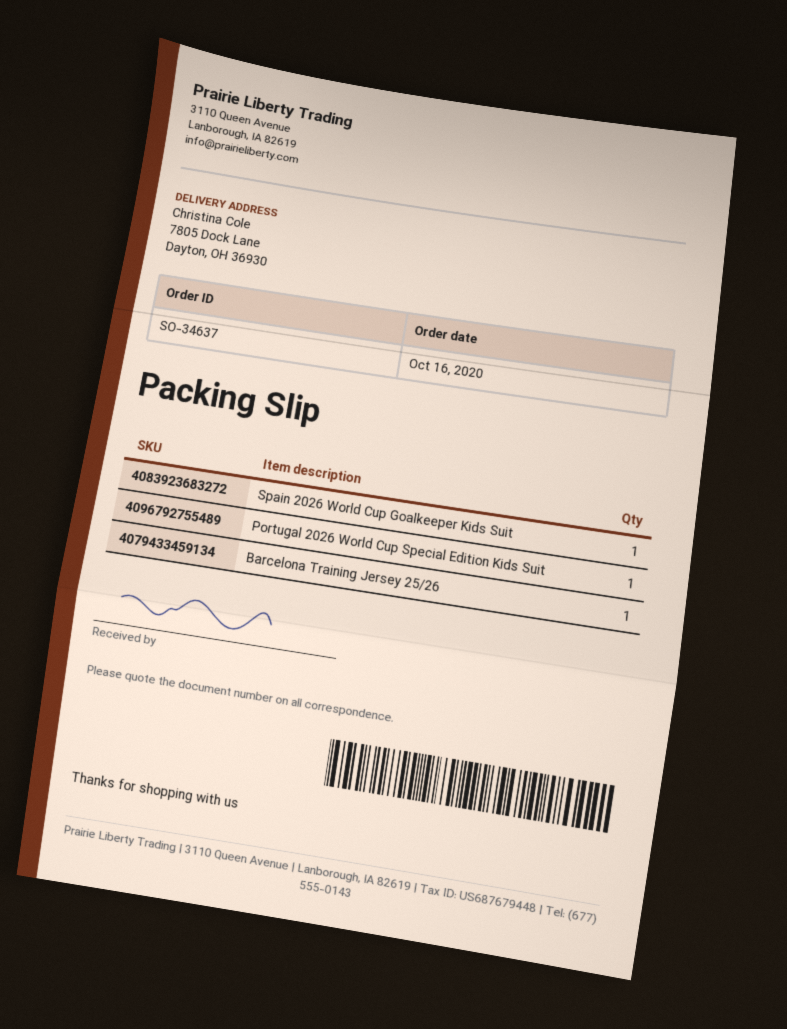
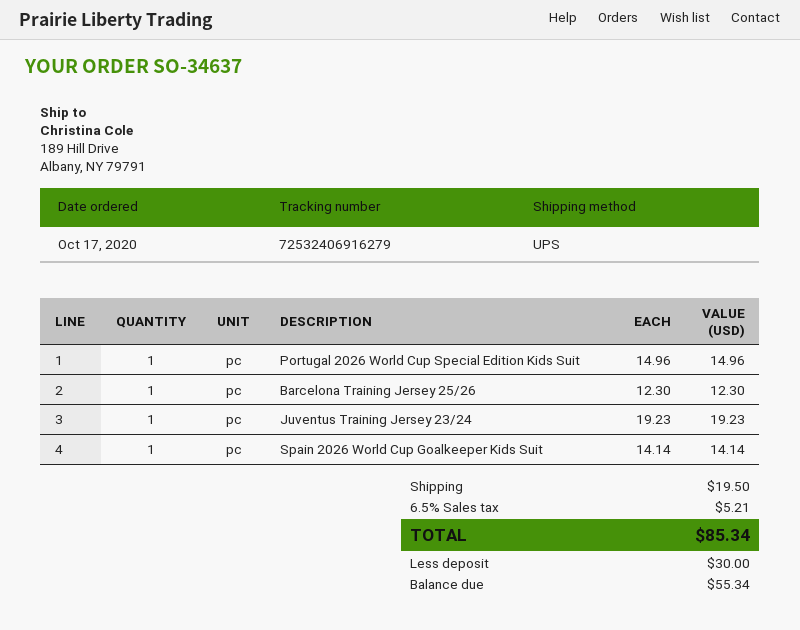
order date: 2020-10-16 -> 2020-10-17
ship to: 7805 Dock Lane, Dayton, OH 36930 -> 189 Hill Drive, Albany, NY 79791
Juventus Training Jersey 23/24: none -> 1

